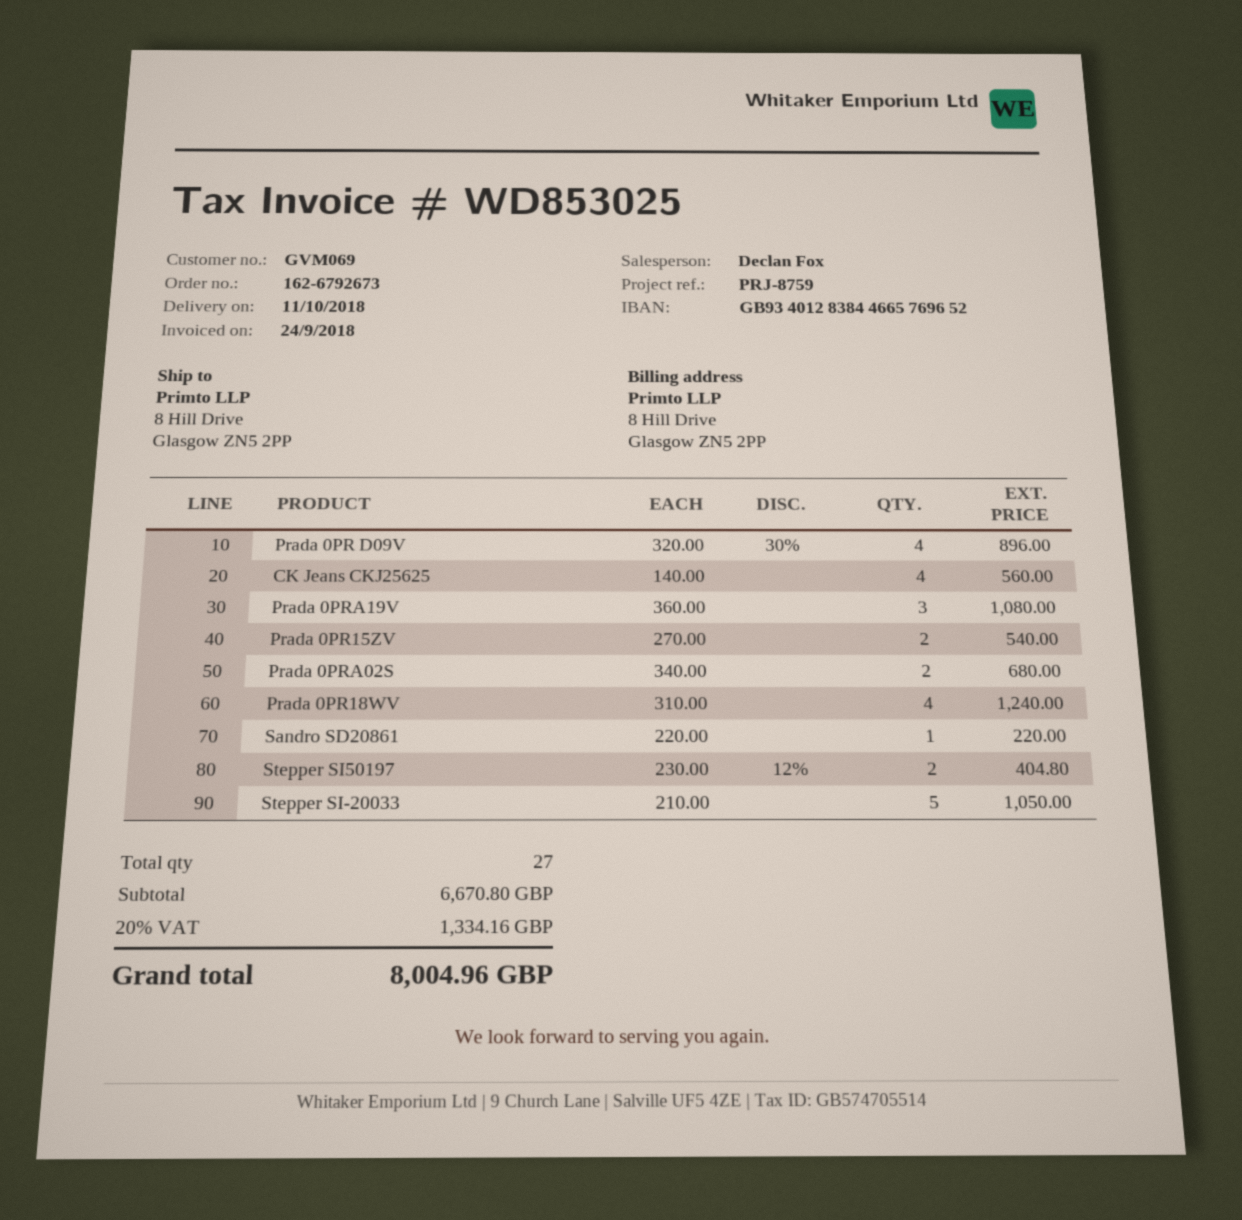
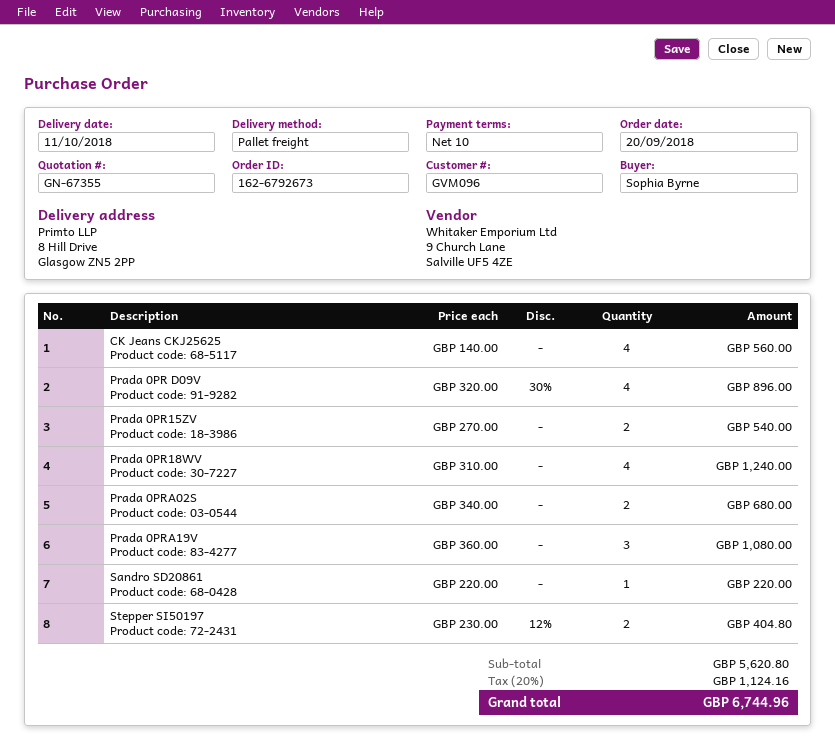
customer number: GVM069 -> GVM096
Stepper SI-20033: 5 x 210.00 = 1050.00 -> none
subtotal: 6670.80 -> 5620.80
tax: 20% = 1334.16 -> 20% = 1124.16
total: 8004.96 -> 6744.96

